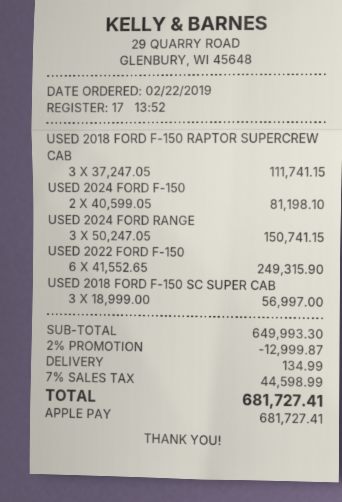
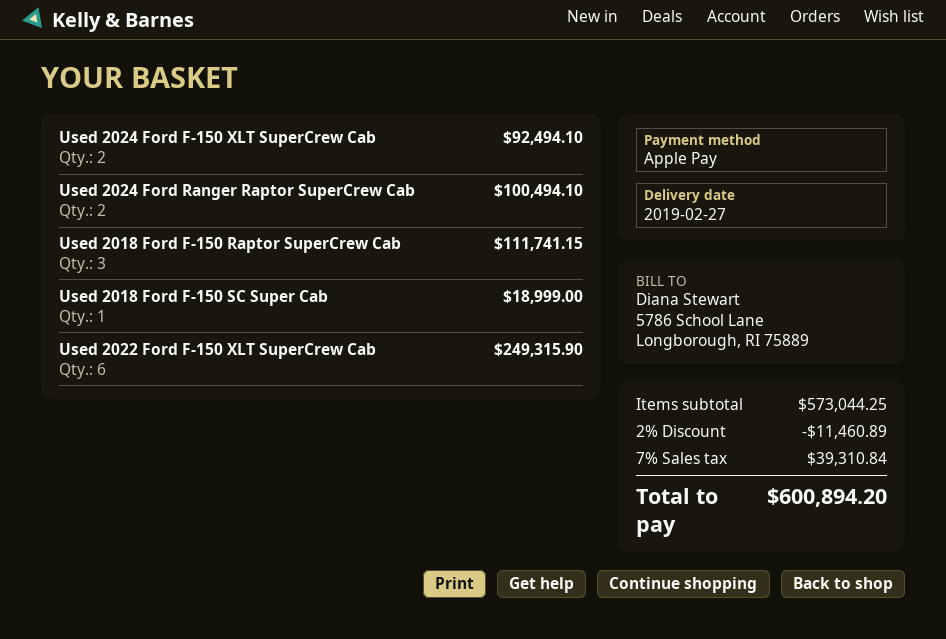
USED 2024 FORD F-150: 2 for 81198.10 -> 2 for 92494.10
USED 2024 FORD RANGE: 3 for 150741.15 -> 2 for 100494.10
USED 2018 FORD F-150 SC SUPER CAB: 3 for 56997.00 -> 1 for 18999.00
subtotal: 649993.30 -> 573044.25
discount: 2% = 12999.87 -> 2% = 11460.89
shipping: 134.99 -> none
tax: 7% = 44598.99 -> 7% = 39310.84
total: 681727.41 -> 600894.20

